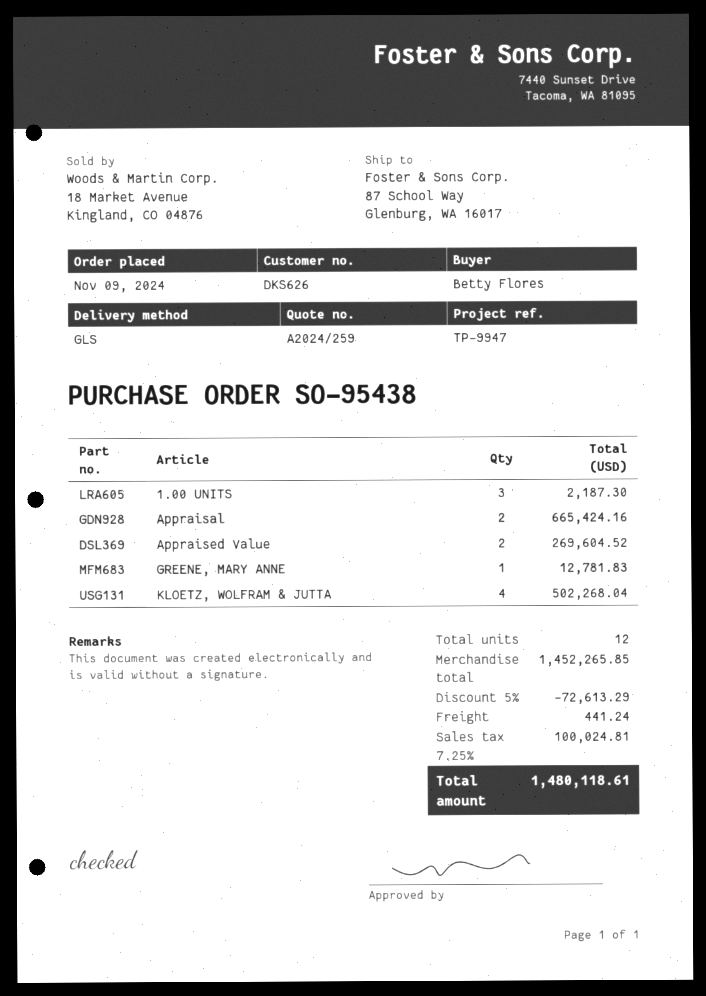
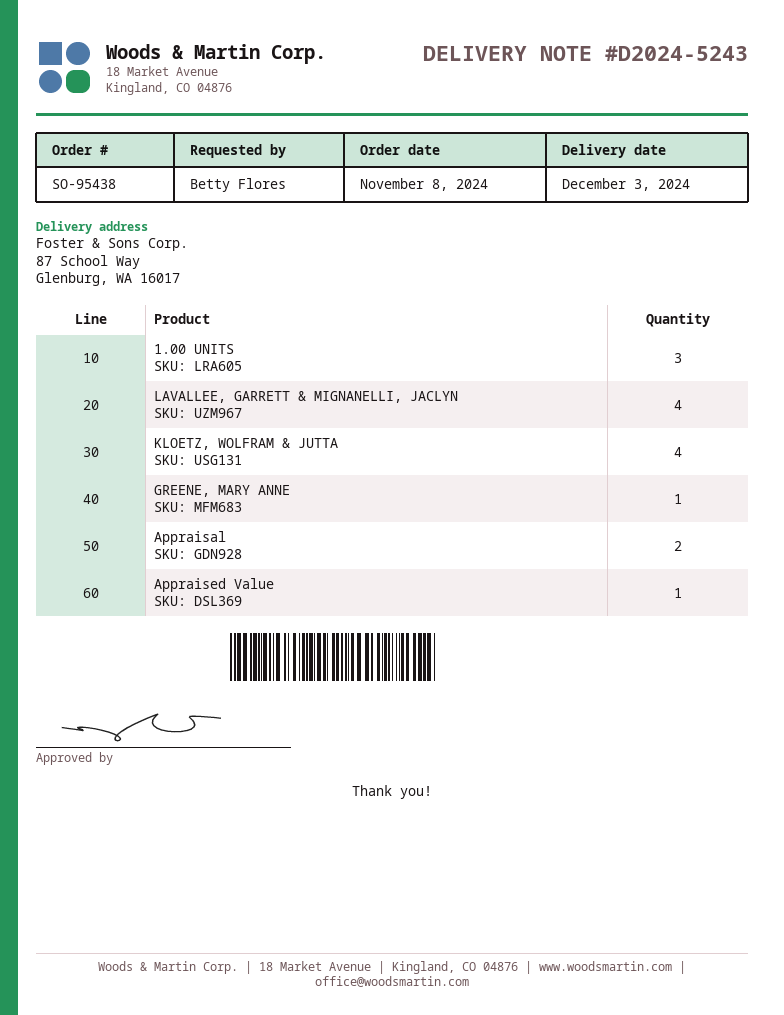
order date: 2024-11-09 -> 2024-11-08
Appraised Value: 2 -> 1
LAVALLEE, GARRETT & MIGNANELLI, JACLYN: none -> 4

